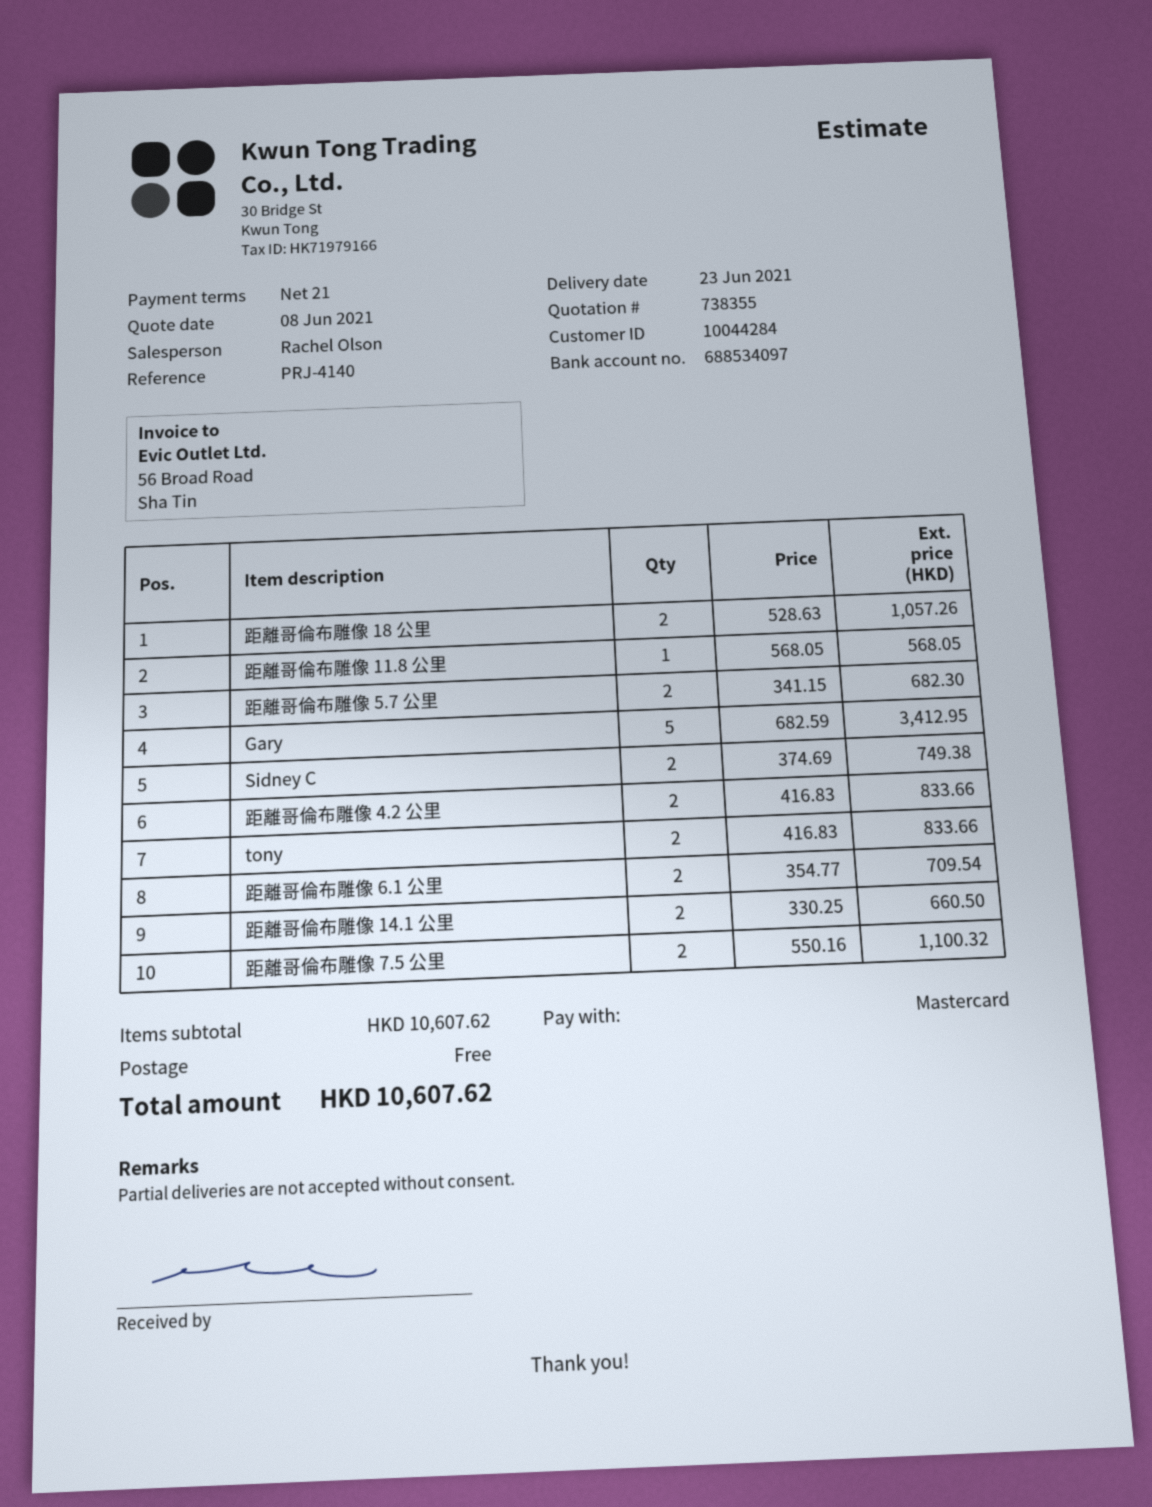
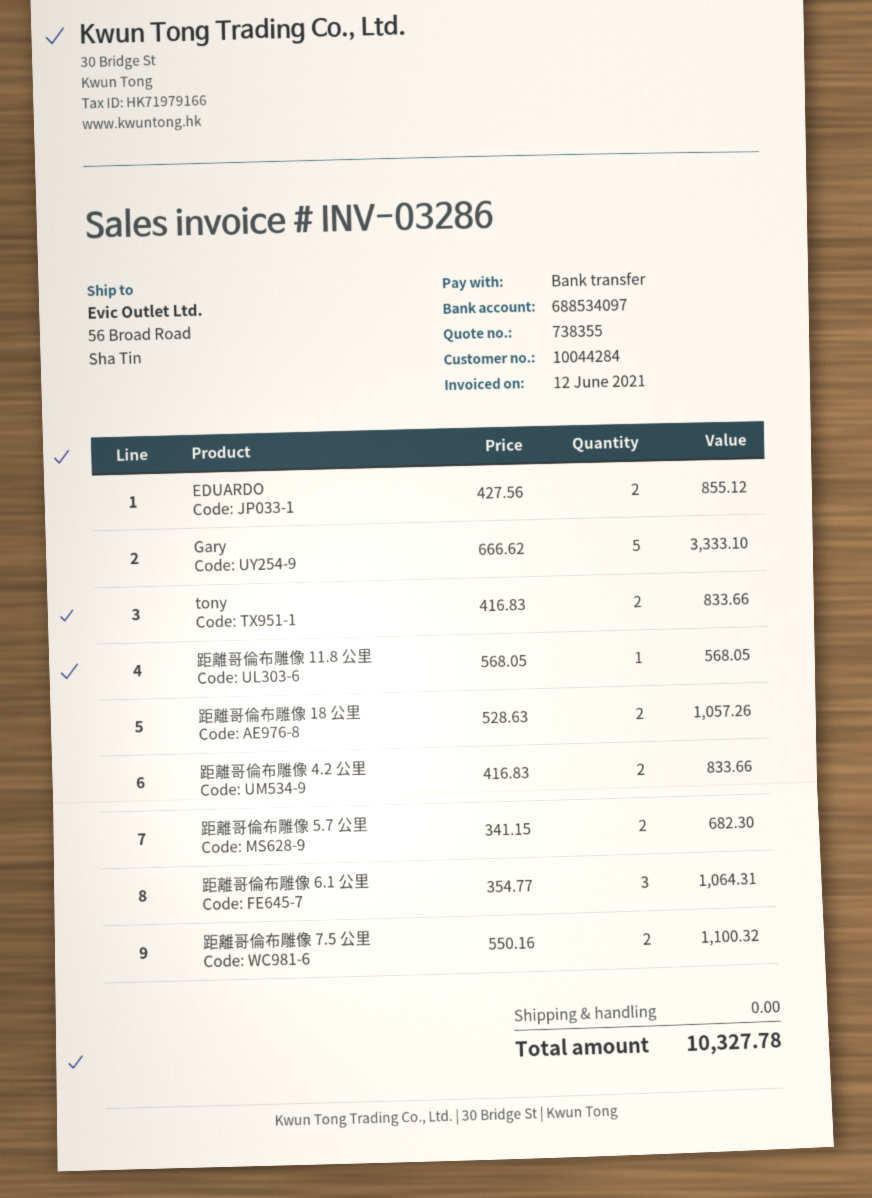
payment method: Mastercard -> bank transfer
Gary: 5 x 682.59 = 3412.95 -> 5 x 666.62 = 3333.10
Sidney C: 2 x 374.69 = 749.38 -> none
距離哥倫布雕像 6.1 公里: 2 x 354.77 = 709.54 -> 3 x 354.77 = 1064.31
距離哥倫布雕像 14.1 公里: 2 x 330.25 = 660.50 -> none
EDUARDO: none -> 2 x 427.56 = 855.12
total: 10607.62 -> 10327.78

